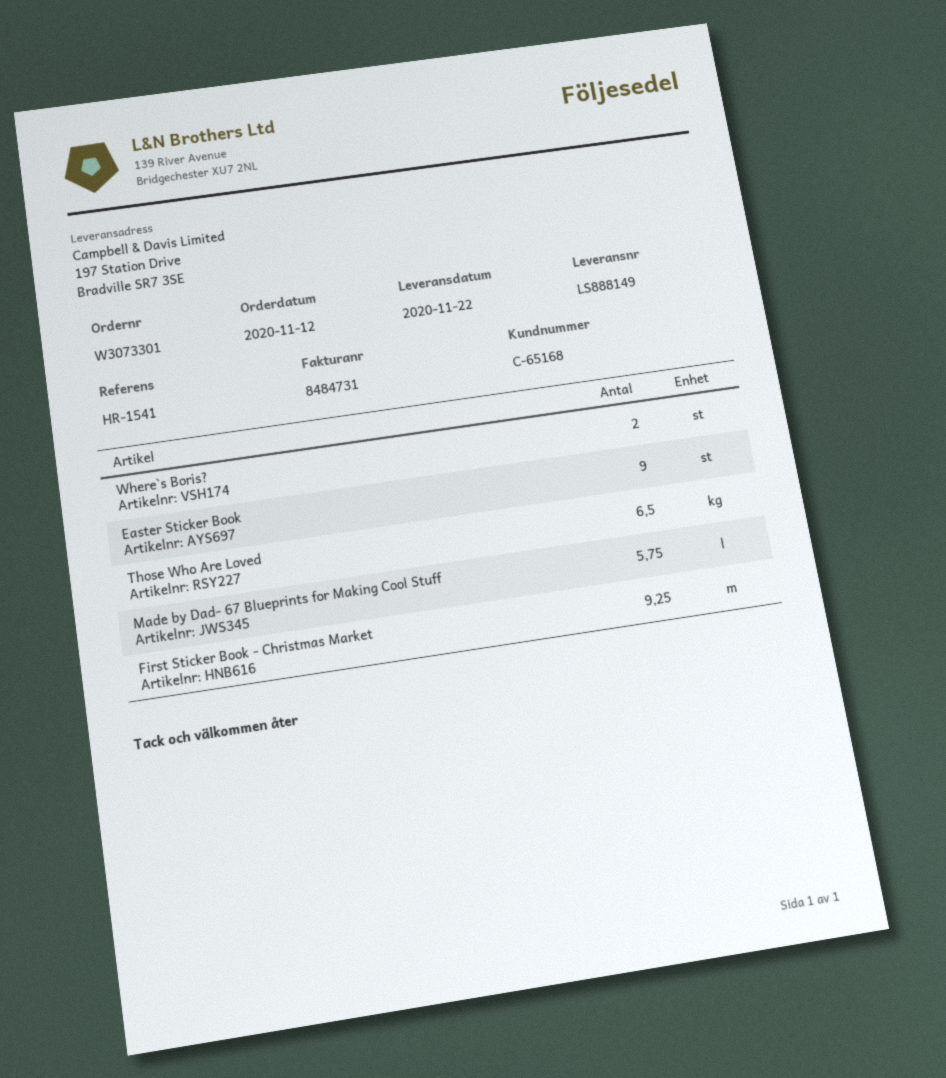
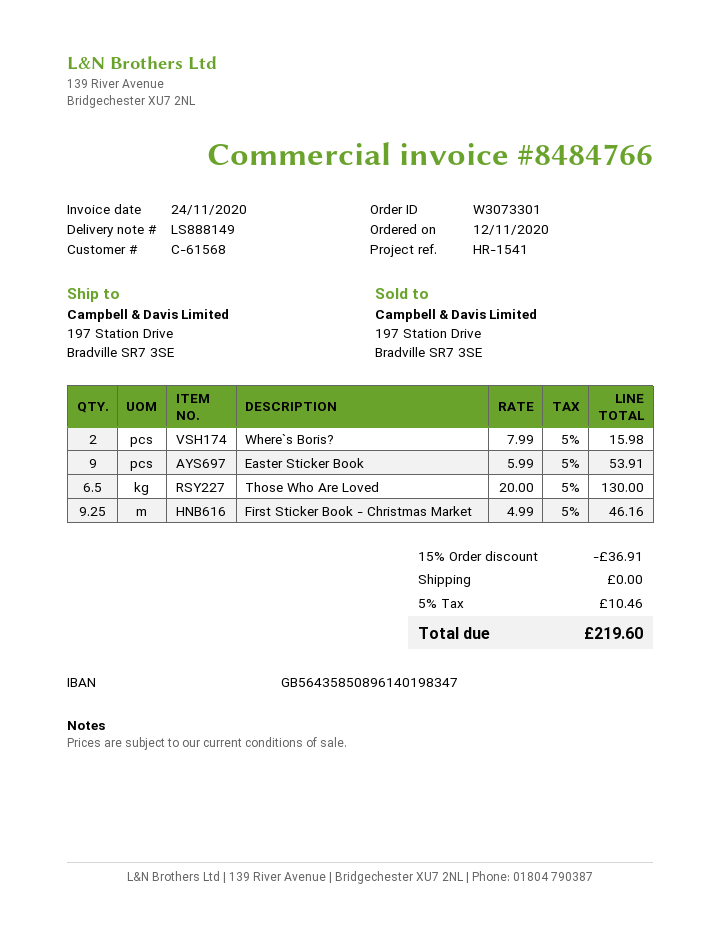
invoice number: 8484731 -> 8484766
customer number: C-65168 -> C-61568
Made by Dad- 67 Blueprints for Making Cool Stuff: 5.75 -> none

